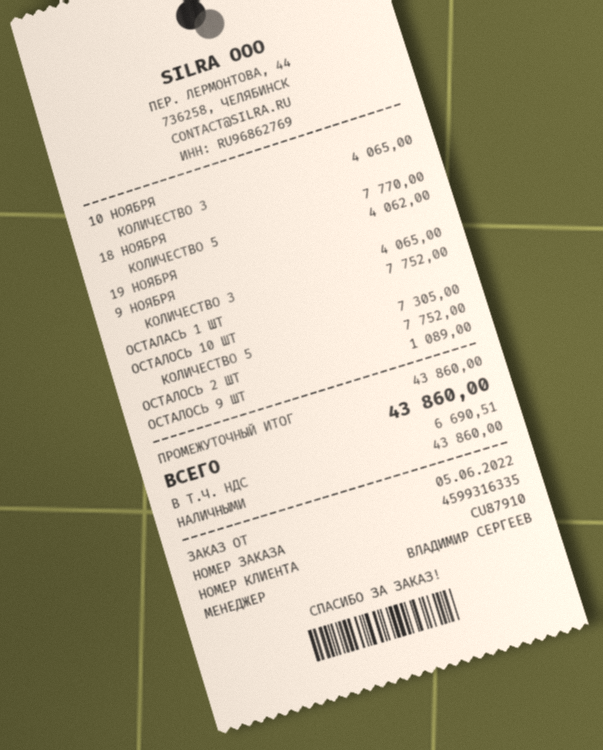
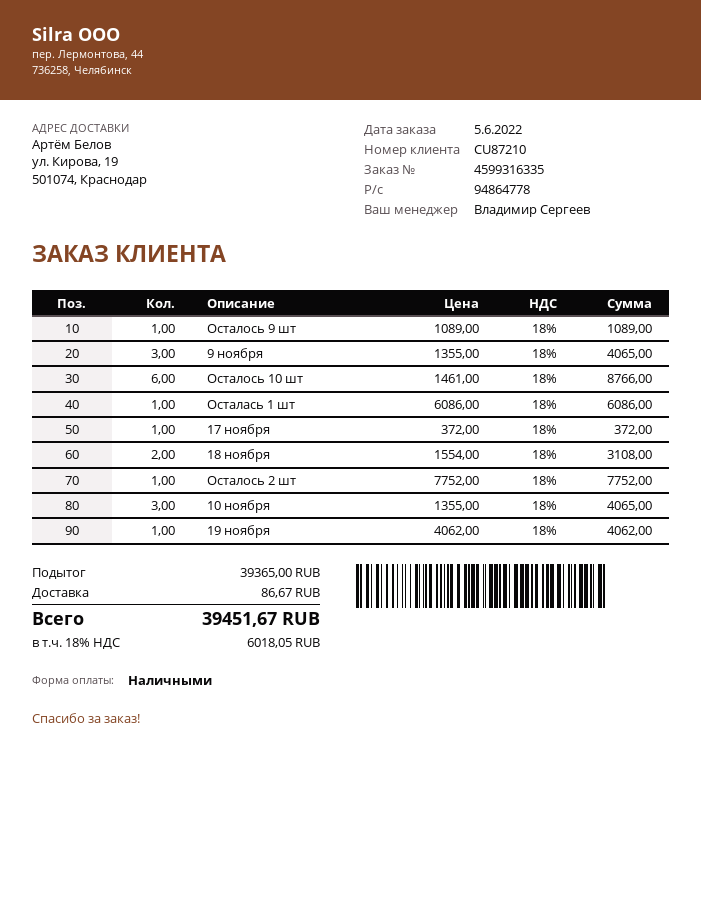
customer number: CU87910 -> CU87210
18 НОЯБРЯ: 5 for 7770.00 -> 2 for 3108.00
ОСТАЛАСЬ 1 ШТ: 1 for 7752.00 -> 1 for 6086.00
ОСТАЛОСЬ 10 ШТ: 5 for 7305.00 -> 6 for 8766.00
17 ноября: none -> 1 for 372.00
subtotal: 43860.00 -> 39365.00
shipping: none -> 86.67
tax: 6690.51 -> 6018.05
total: 43860.00 -> 39451.67

